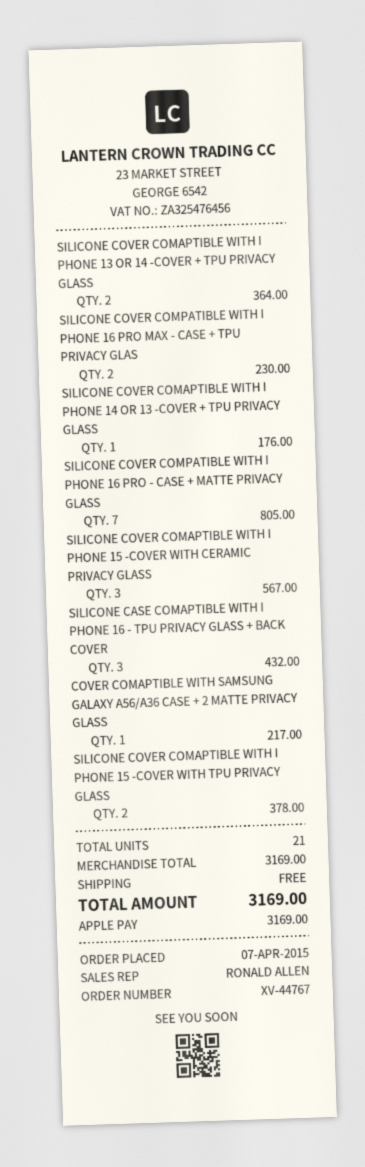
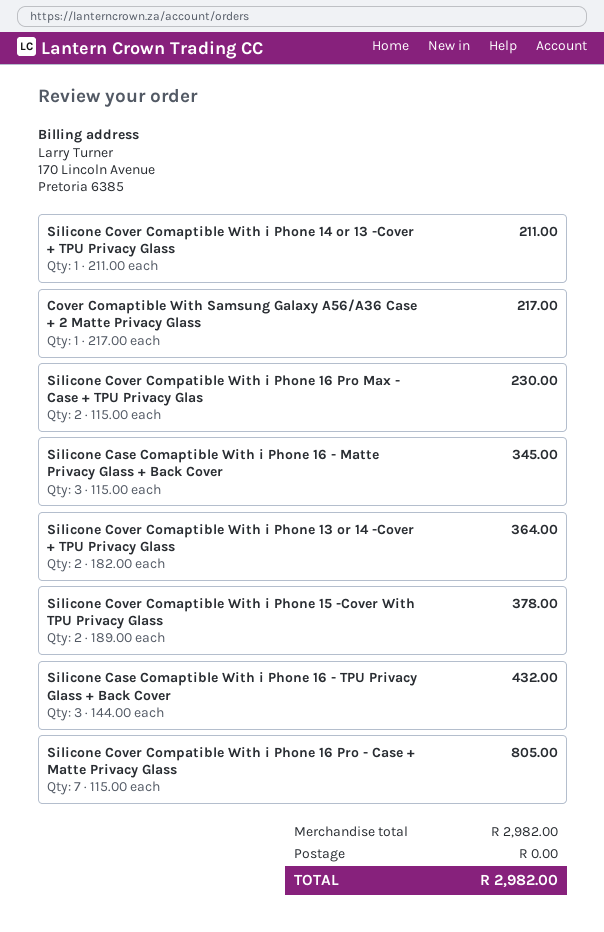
SILICONE COVER COMAPTIBLE WITH I PHONE 14 OR 13 -COVER + TPU PRIVACY GLASS: 1 for 176.00 -> 1 for 211.00
SILICONE COVER COMAPTIBLE WITH I PHONE 15 -COVER WITH CERAMIC PRIVACY GLASS: 3 for 567.00 -> none
Silicone Case Comaptible With i Phone 16 - Matte Privacy Glass + Back Cover: none -> 3 for 345.00
subtotal: 3169.00 -> 2982.00
total: 3169.00 -> 2982.00

